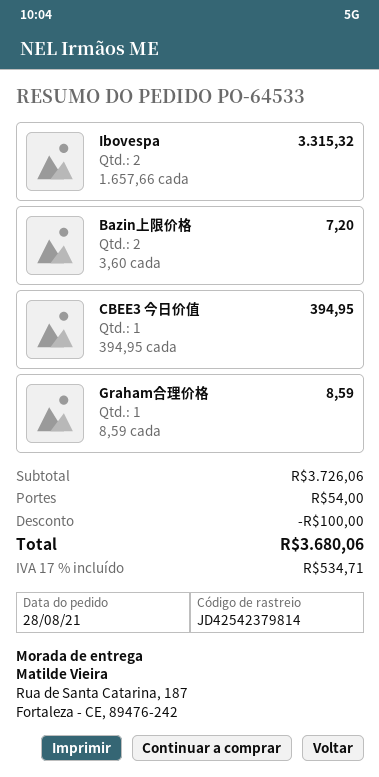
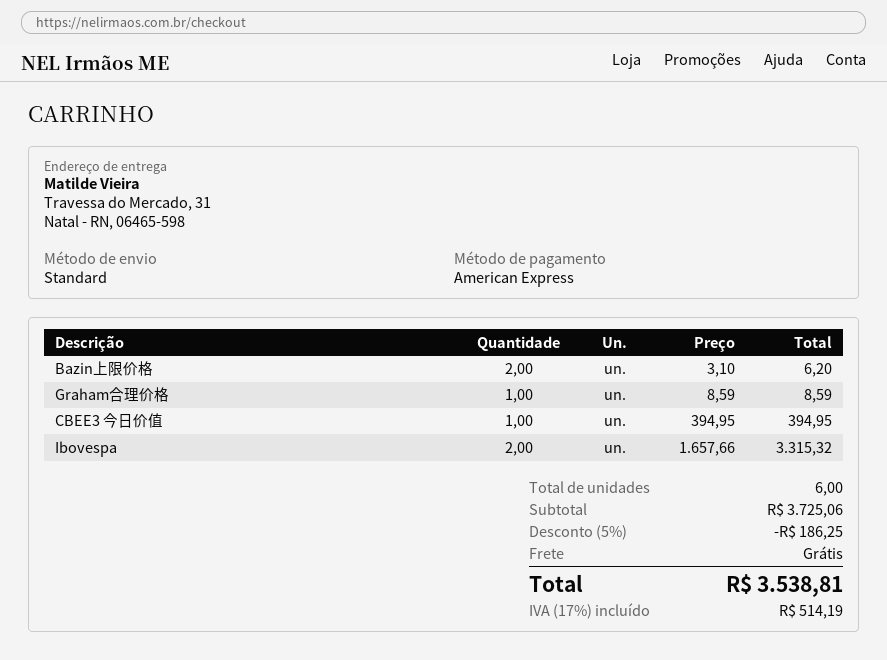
ship to: Rua de Santa Catarina, 187, Fortaleza - CE, 89476-242 -> Travessa do Mercado, 31, Natal - RN, 06465-598
Bazin上限价格: 2 x 3.60 = 7.20 -> 2 x 3.10 = 6.20
subtotal: 3726.06 -> 3725.06
discount: 100.00 -> 186.25
shipping: 54.00 -> 0.00
tax: 17% = 534.71 -> 17% = 514.19
total: 3680.06 -> 3538.81

